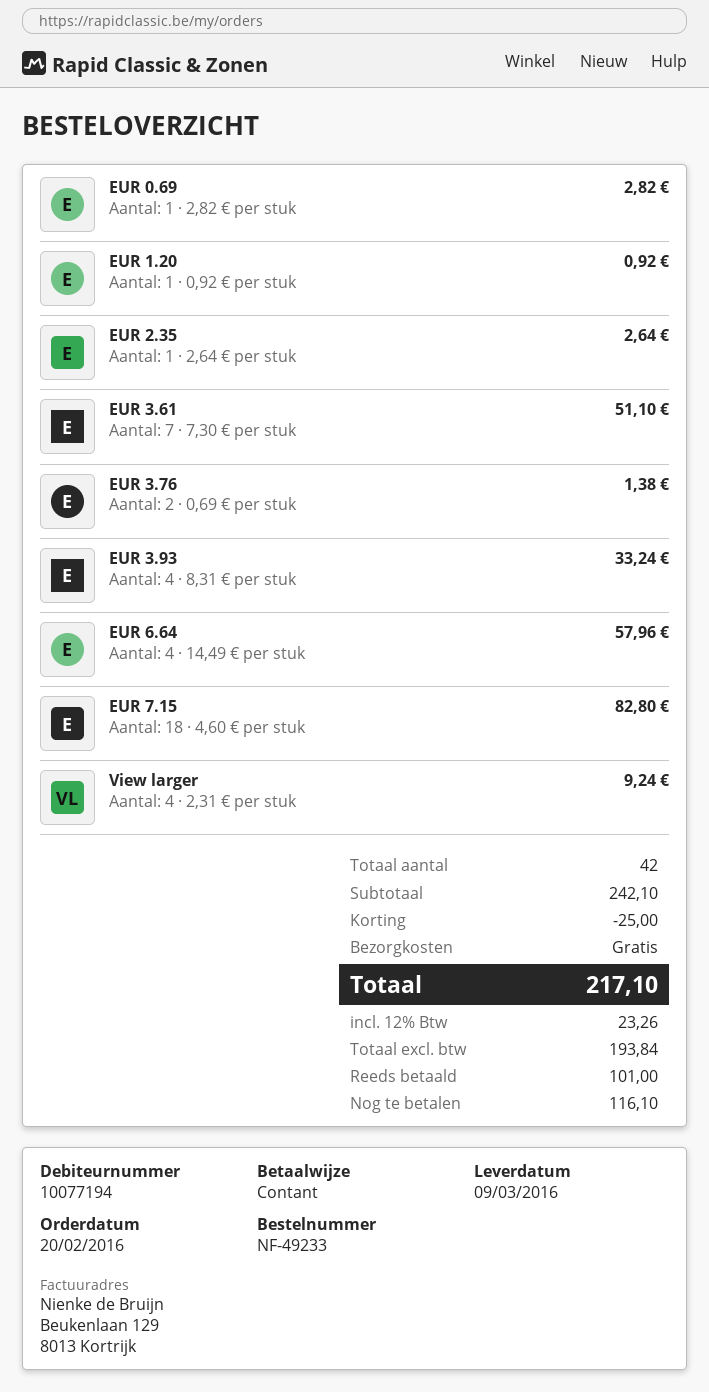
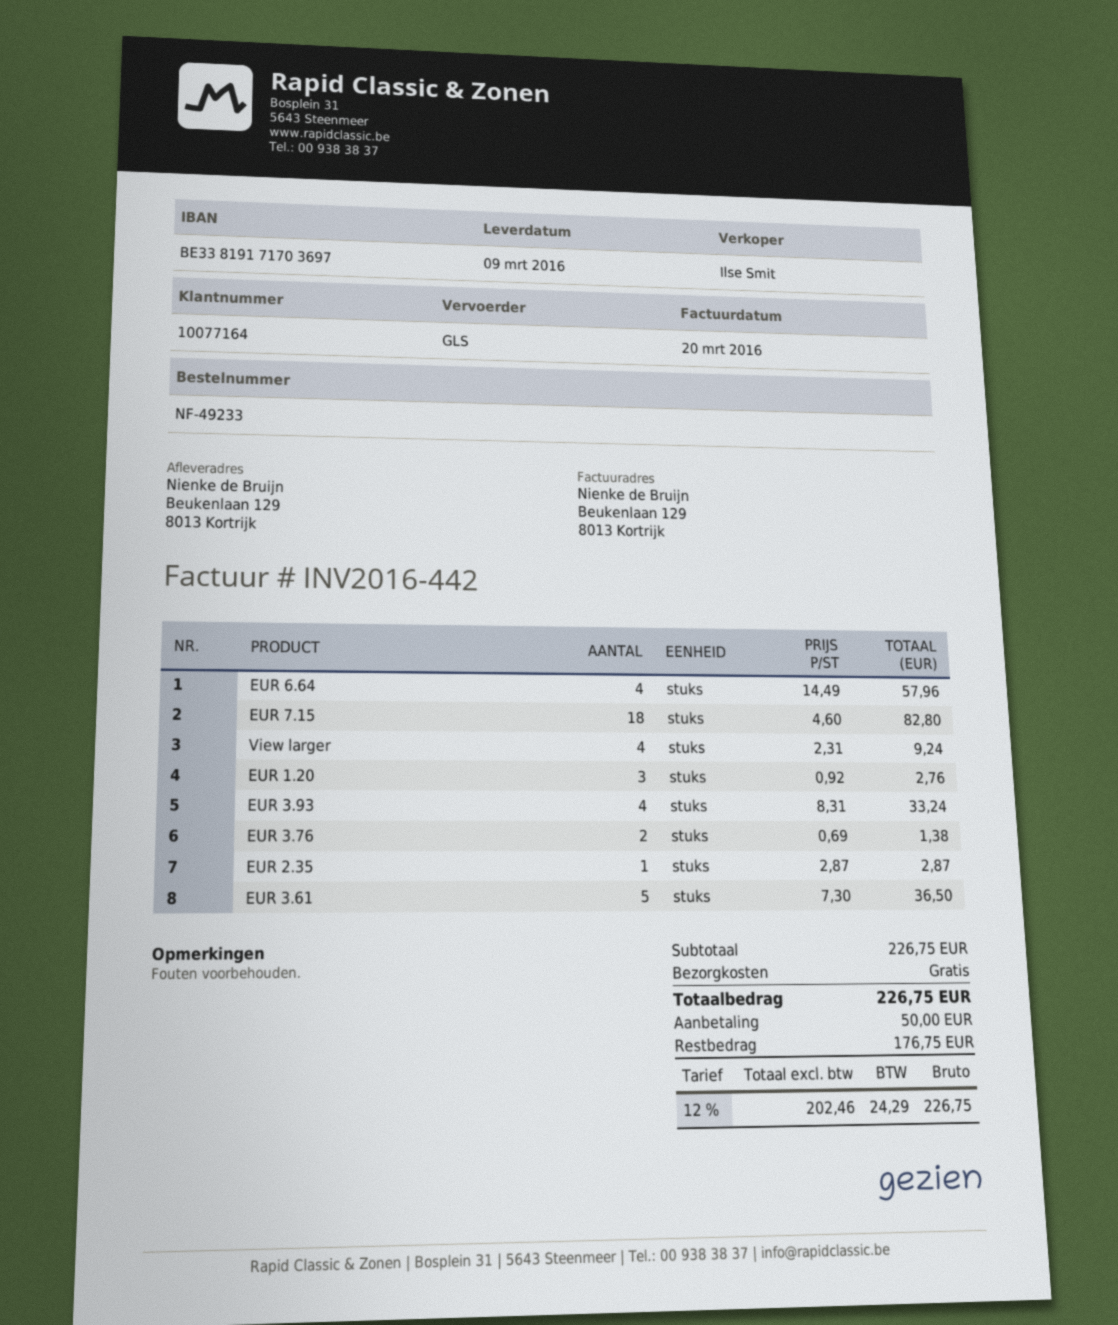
customer number: 10077194 -> 10077164
EUR 0.69: 1 x 2.82 = 2.82 -> none
EUR 1.20: 1 x 0.92 = 0.92 -> 3 x 0.92 = 2.76
EUR 2.35: 1 x 2.64 = 2.64 -> 1 x 2.87 = 2.87
EUR 3.61: 7 x 7.30 = 51.10 -> 5 x 7.30 = 36.50
subtotal: 242.10 -> 226.75
discount: 25.00 -> none
net: 193.84 -> 202.46
tax: 12% = 23.26 -> 12% = 24.29
total: 217.10 -> 226.75
deposit: 101.00 -> 50.00
balance: 116.10 -> 176.75

